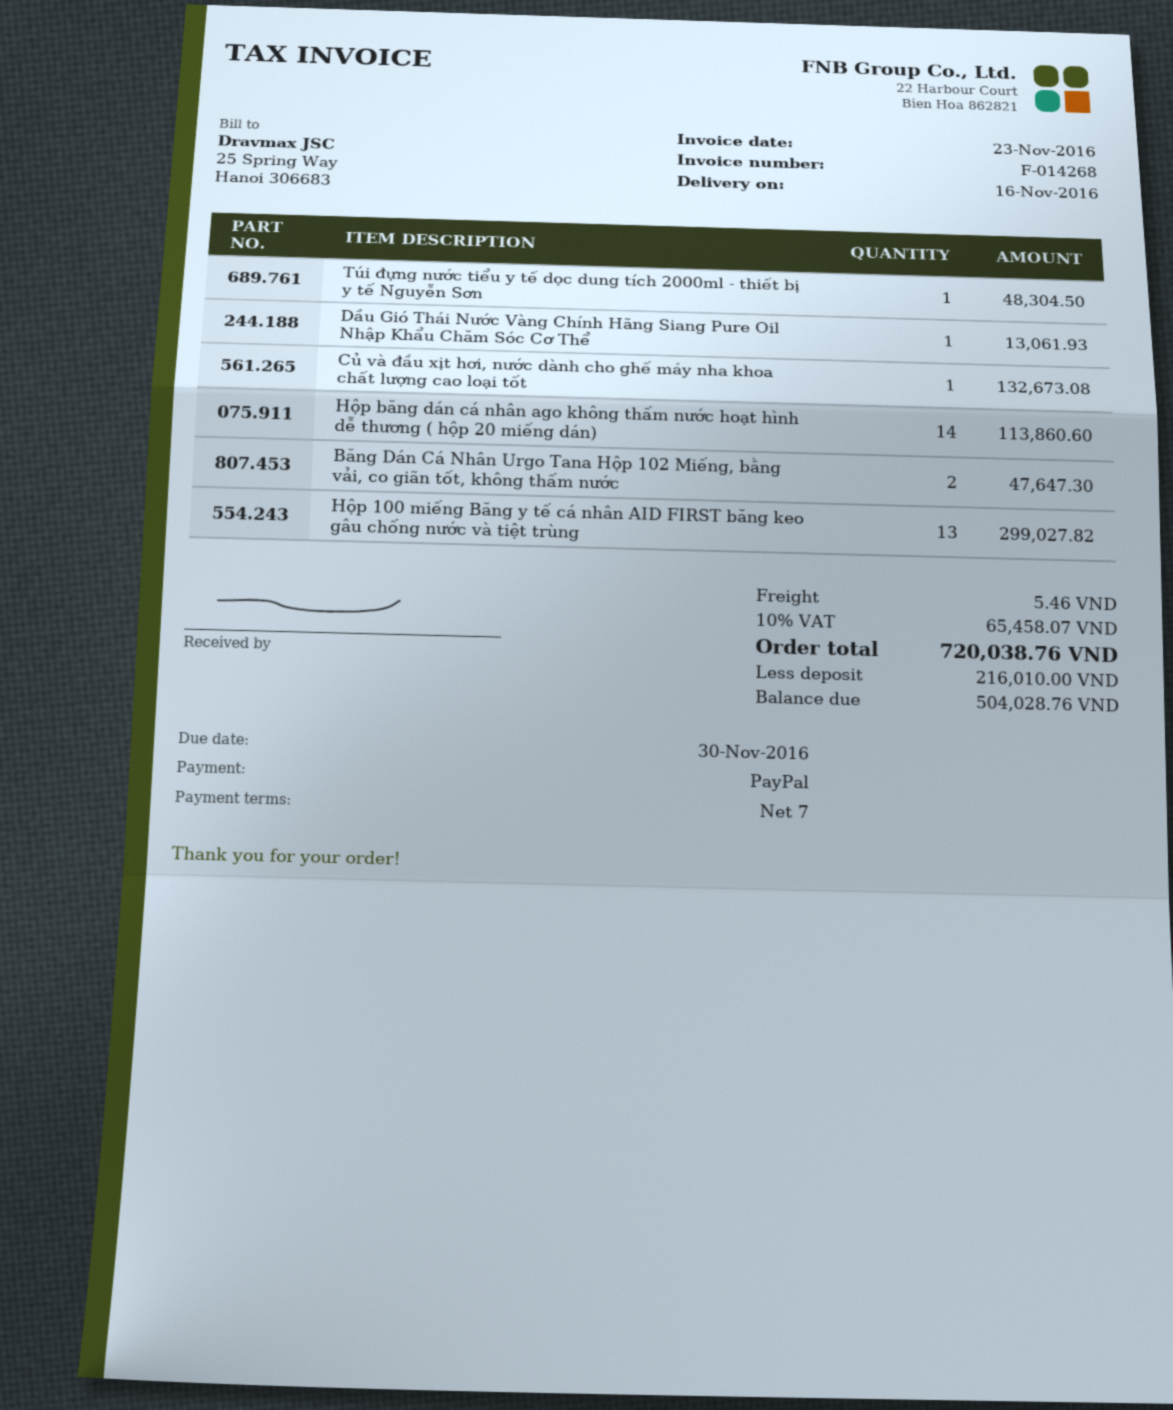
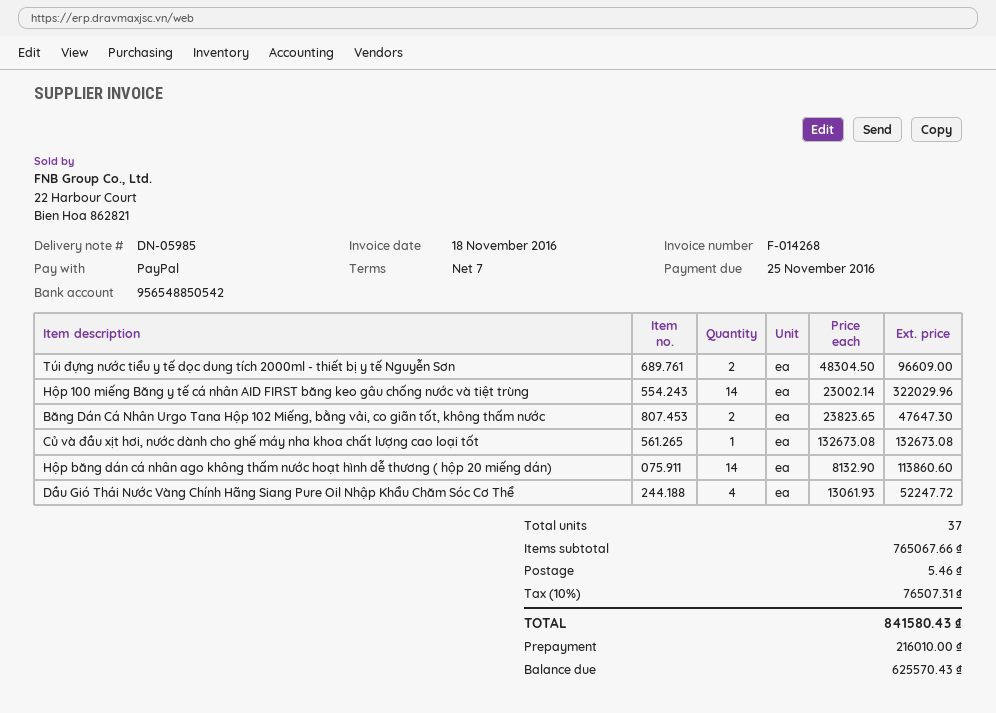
invoice date: 2016-11-23 -> 2016-11-18
due date: 2016-11-30 -> 2016-11-25
Túi đựng nước tiểu y tế dọc dung tích 2000ml - thiết bị y tế Nguyễn Sơn: 1 for 48304.50 -> 2 for 96609.00
Dầu Gió Thái Nước Vàng Chính Hãng Siang Pure Oil Nhập Khẩu Chăm Sóc Cơ Thể: 1 for 13061.93 -> 4 for 52247.72
Hộp 100 miếng Băng y tế cá nhân AID FIRST băng keo gâu chống nước và tiệt trùng: 13 for 299027.82 -> 14 for 322029.96
tax: 10% = 65458.07 -> 10% = 76507.31
total: 720038.76 -> 841580.43
balance: 504028.76 -> 625570.43

